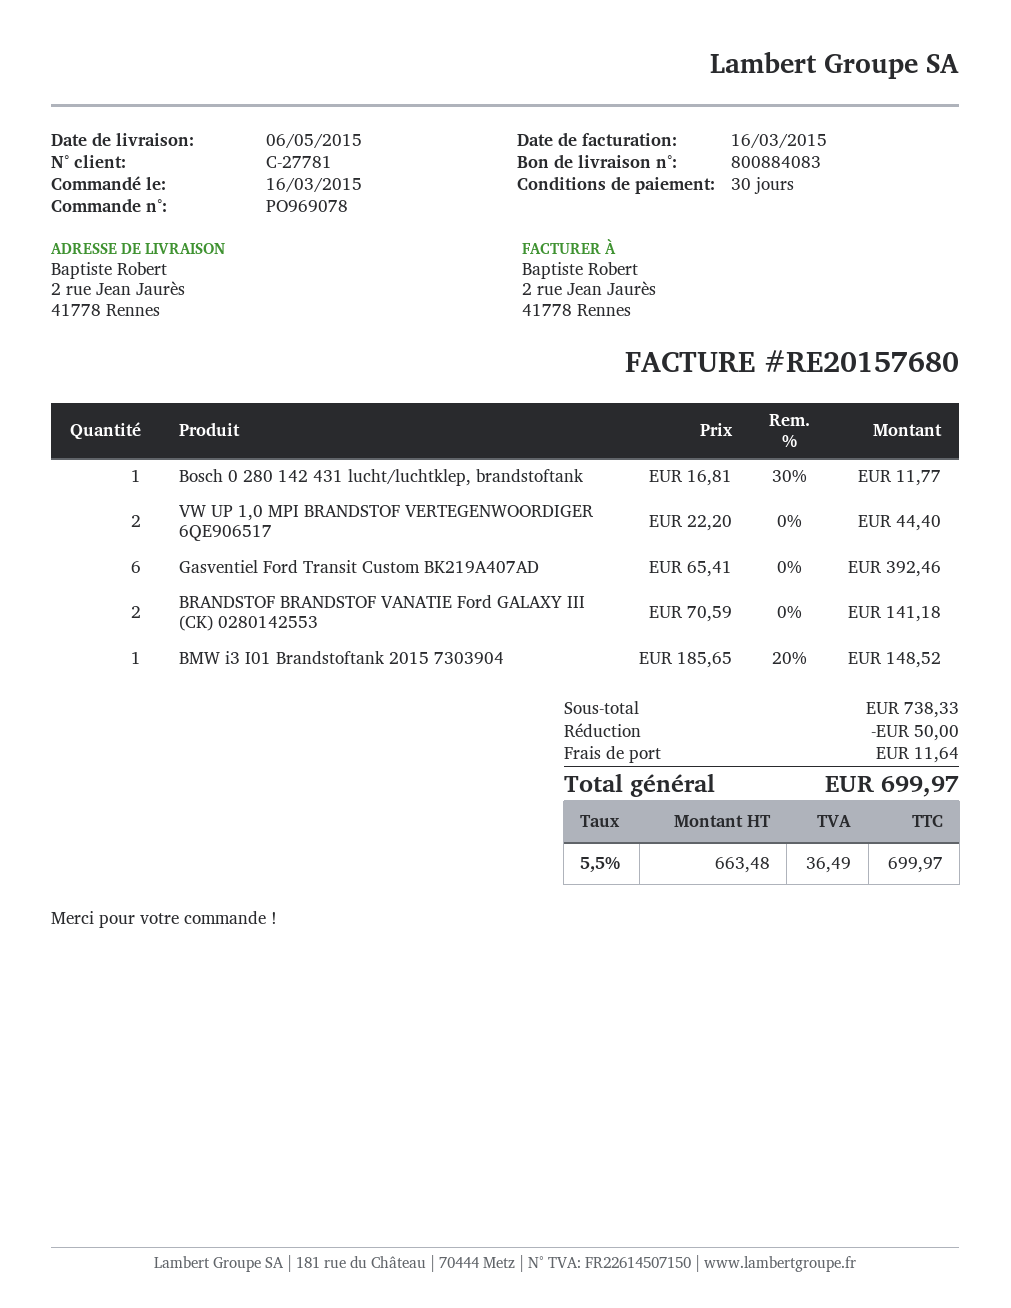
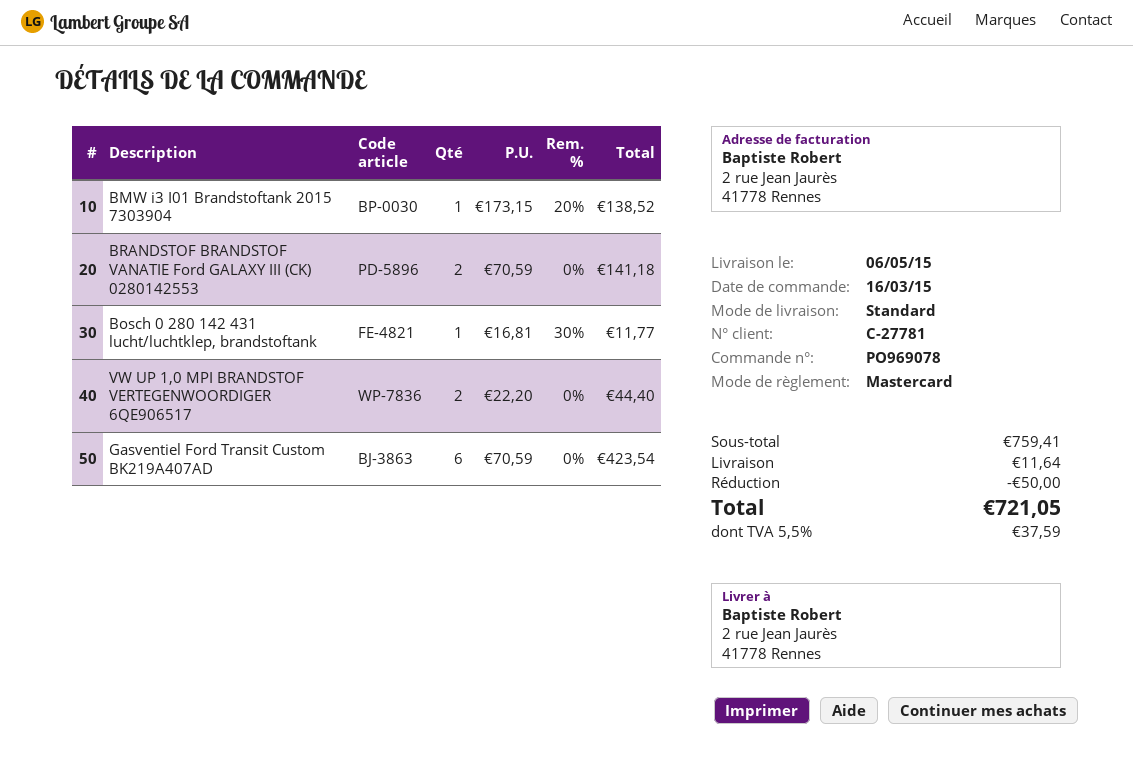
Gasventiel Ford Transit Custom BK219A407AD: 6 x 65.41 = 392.46 -> 6 x 70.59 = 423.54
BMW i3 I01 Brandstoftank 2015 7303904: 1 x 185.65 - 20% = 148.52 -> 1 x 173.15 - 20% = 138.52
subtotal: 738.33 -> 759.41
tax: 5.5% = 36.49 -> 5.5% = 37.59
total: 699.97 -> 721.05

